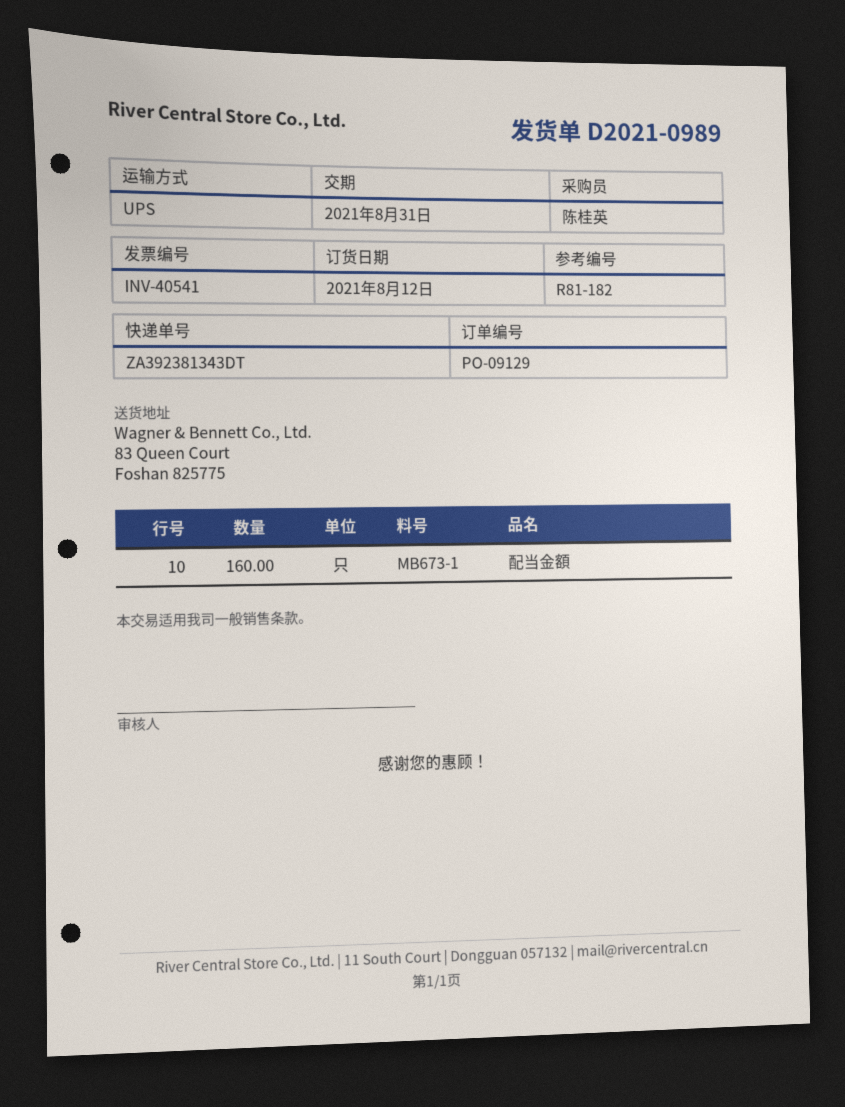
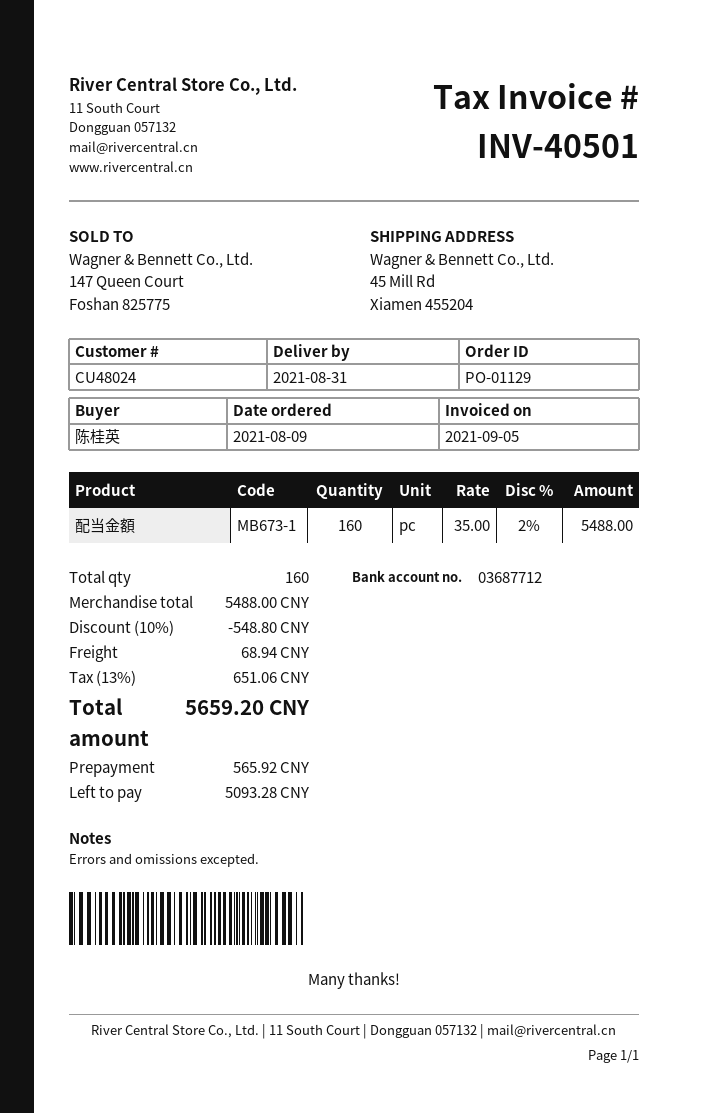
order number: PO-09129 -> PO-01129
order date: 2021-08-12 -> 2021-08-09
invoice number: INV-40541 -> INV-40501
ship to: 83 Queen Court, Foshan 825775 -> 45 Mill Rd, Xiamen 455204

